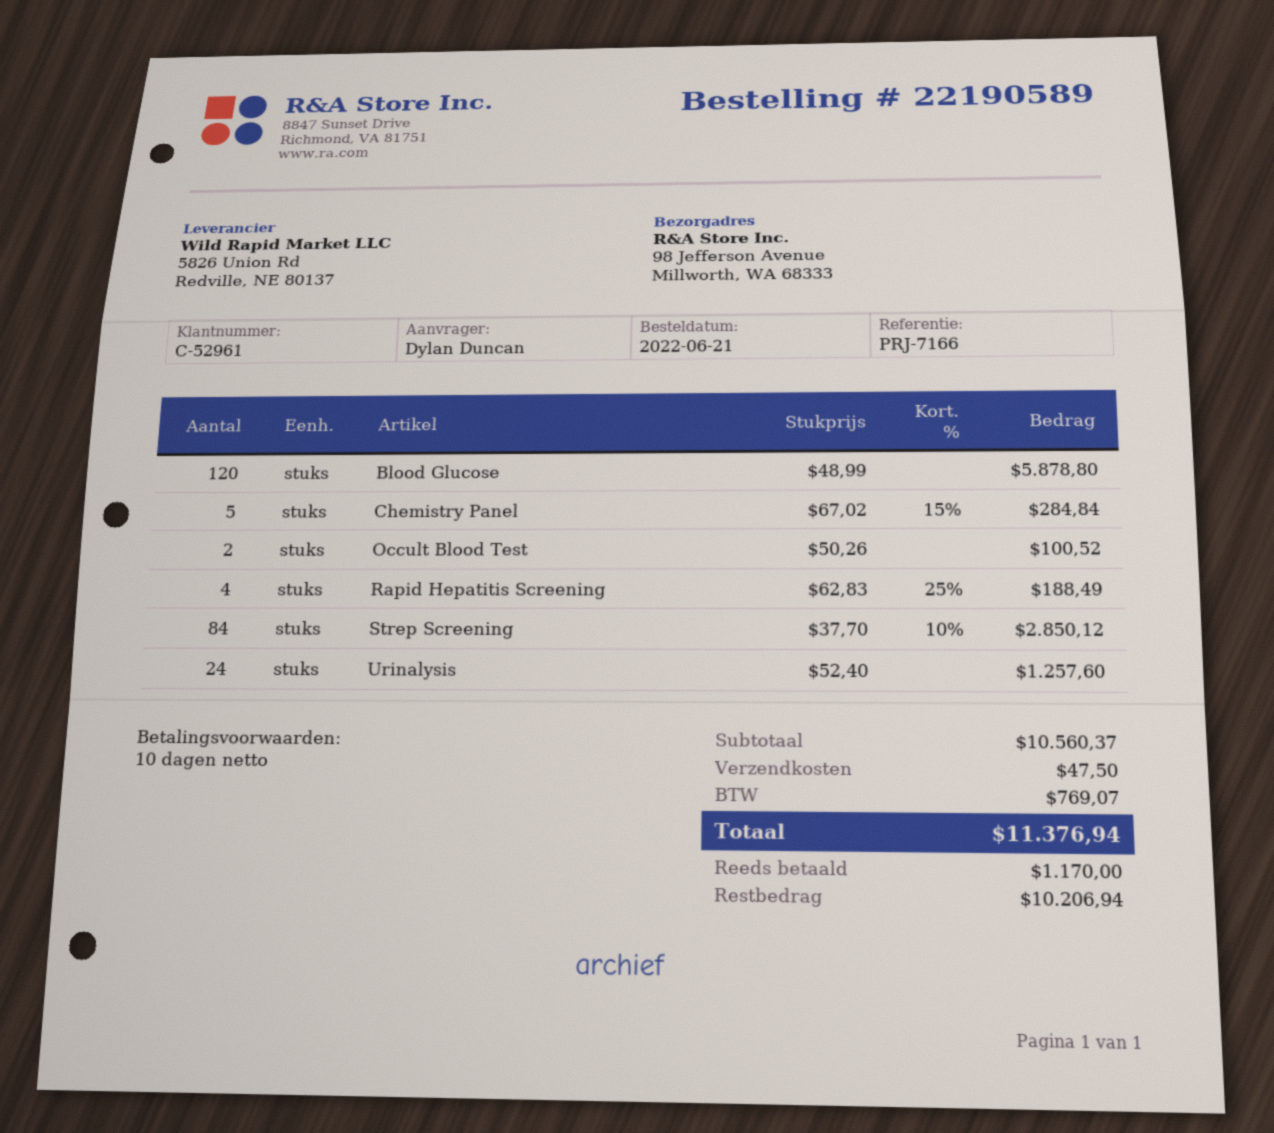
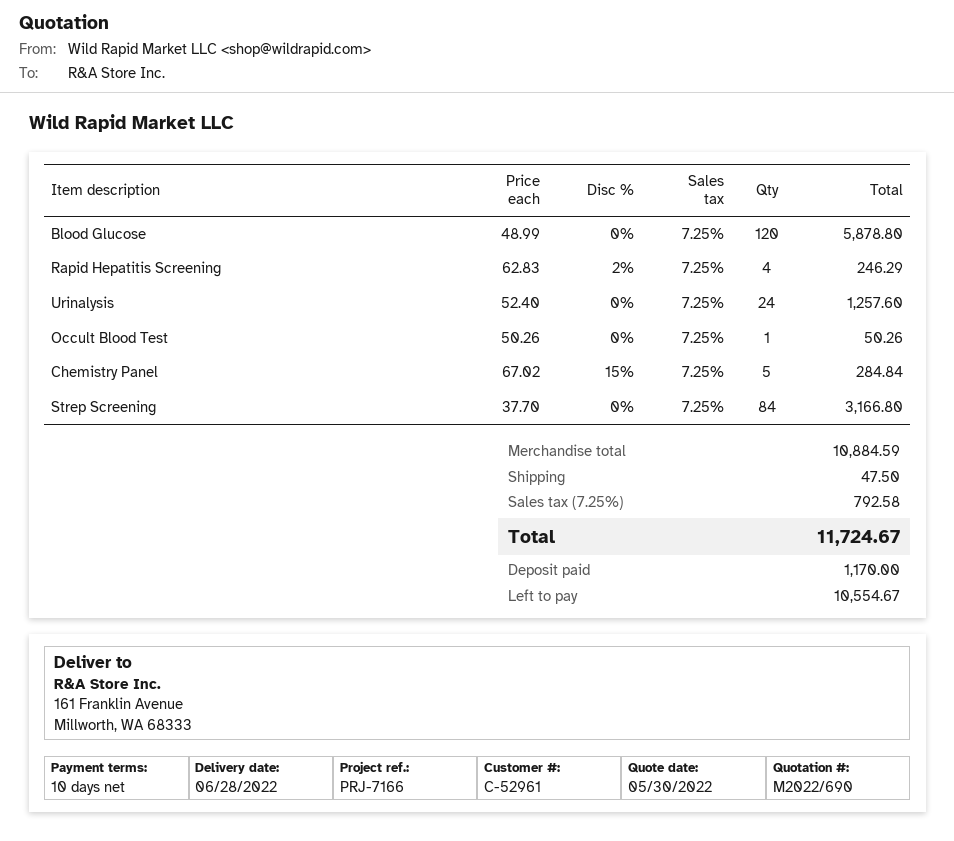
ship to: 98 Jefferson Avenue, Millworth, WA 68333 -> 161 Franklin Avenue, Millworth, WA 68333
Occult Blood Test: 2 x 50.26 = 100.52 -> 1 x 50.26 = 50.26
Rapid Hepatitis Screening: 4 x 62.83 - 25% = 188.49 -> 4 x 62.83 - 2% = 246.29
Strep Screening: 84 x 37.70 - 10% = 2850.12 -> 84 x 37.70 = 3166.80
subtotal: 10560.37 -> 10884.59
tax: 769.07 -> 792.58
total: 11376.94 -> 11724.67
balance: 10206.94 -> 10554.67

